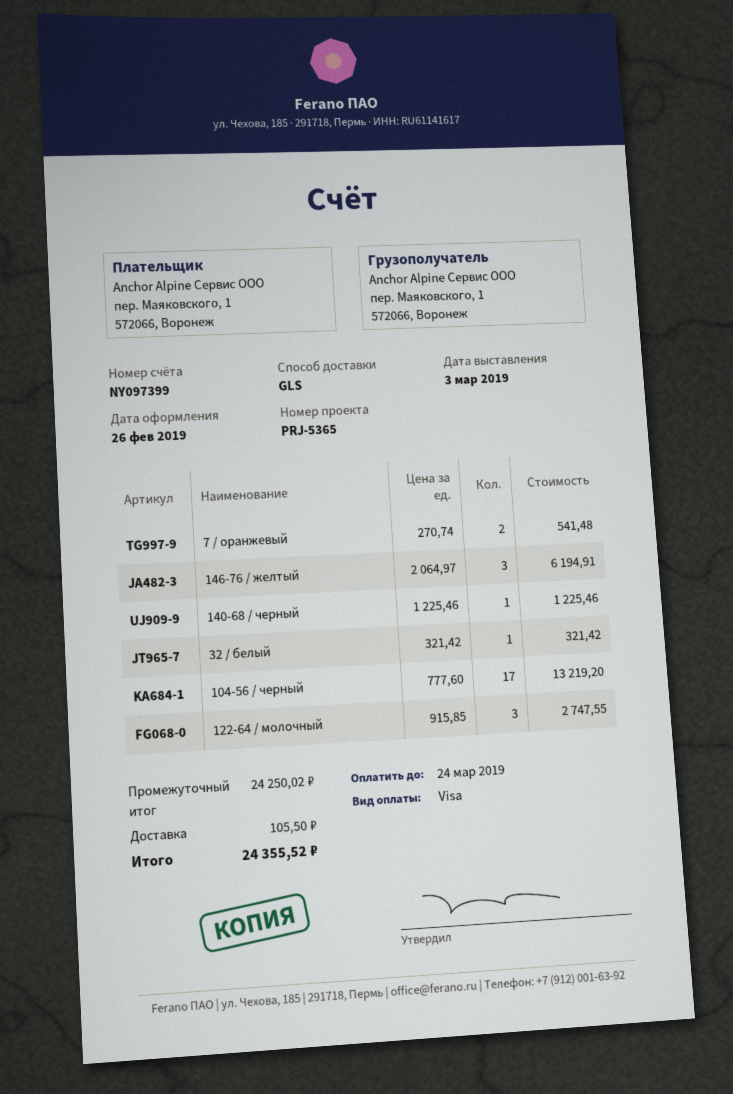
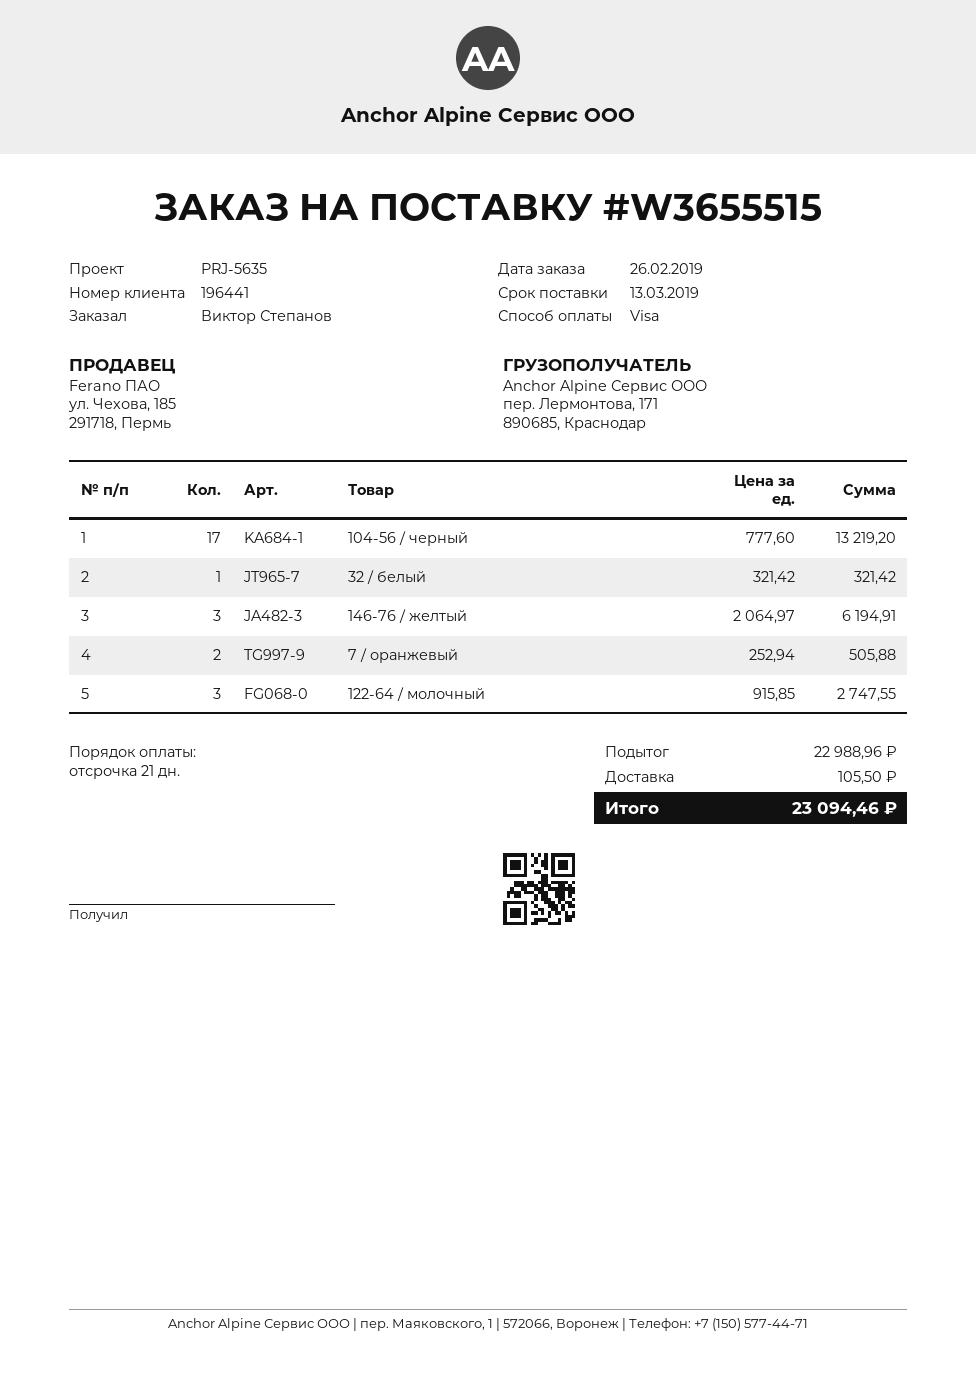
reference: PRJ-5365 -> PRJ-5635
ship to: пер. Маяковского, 1, 572066, Воронеж -> пер. Лермонтова, 171, 890685, Краснодар
7 / оранжевый: 2 x 270.74 = 541.48 -> 2 x 252.94 = 505.88
140-68 / черный: 1 x 1225.46 = 1225.46 -> none
subtotal: 24250.02 -> 22988.96
total: 24355.52 -> 23094.46

